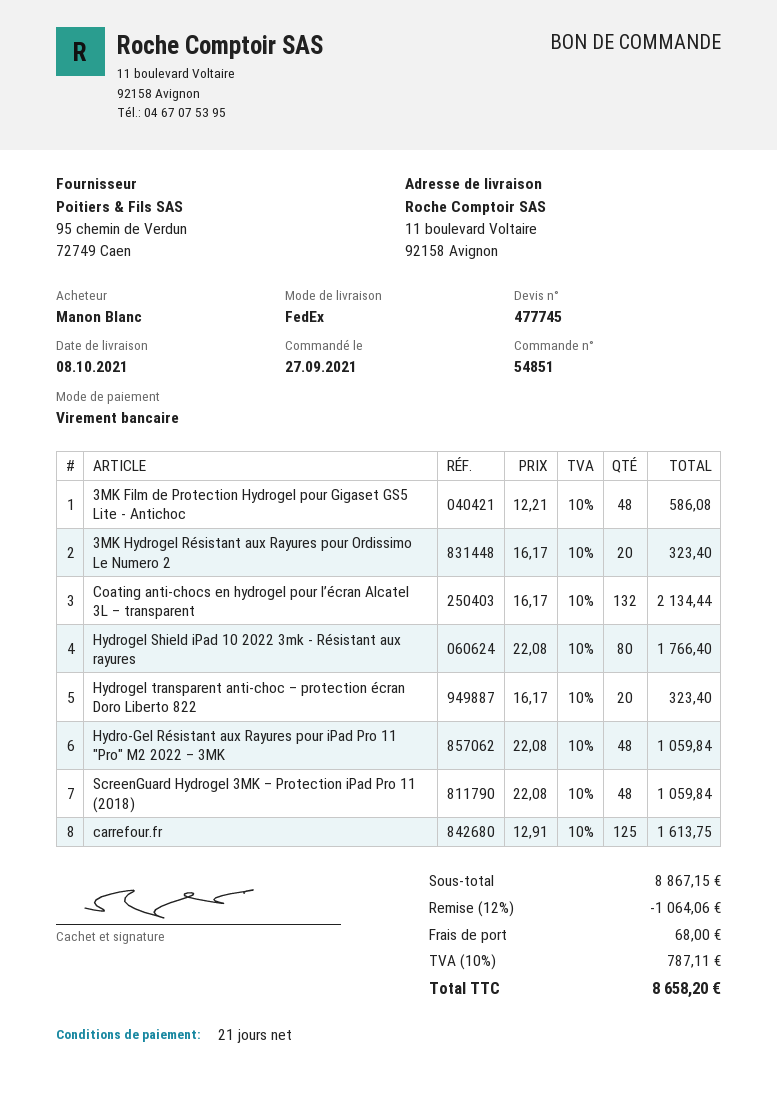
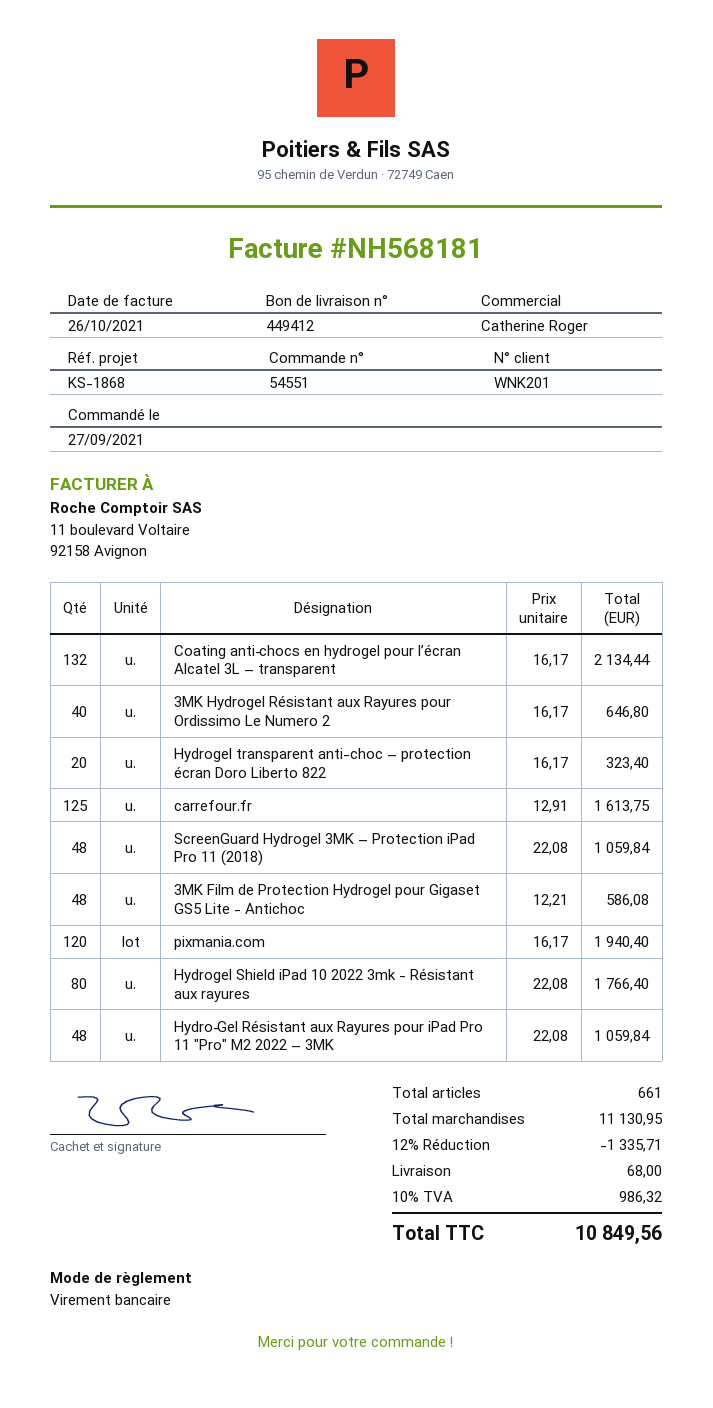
order number: 54851 -> 54551
3MK Hydrogel Résistant aux Rayures pour Ordissimo Le Numero 2: 20 x 16.17 = 323.40 -> 40 x 16.17 = 646.80
pixmania.com: none -> 120 x 16.17 = 1940.40
subtotal: 8867.15 -> 11130.95
discount: 12% = 1064.06 -> 12% = 1335.71
tax: 10% = 787.11 -> 10% = 986.32
total: 8658.20 -> 10849.56

